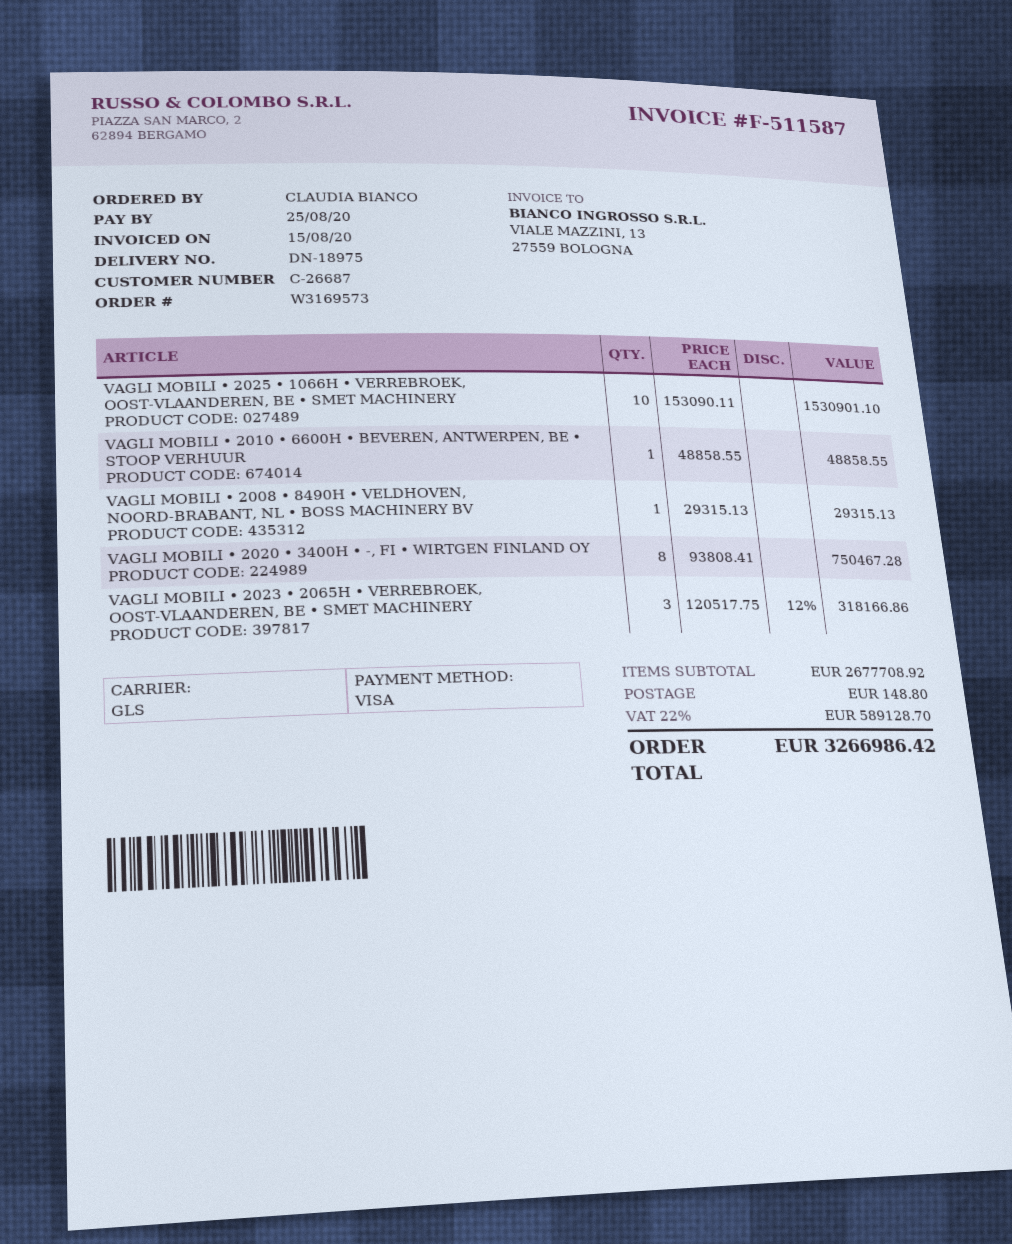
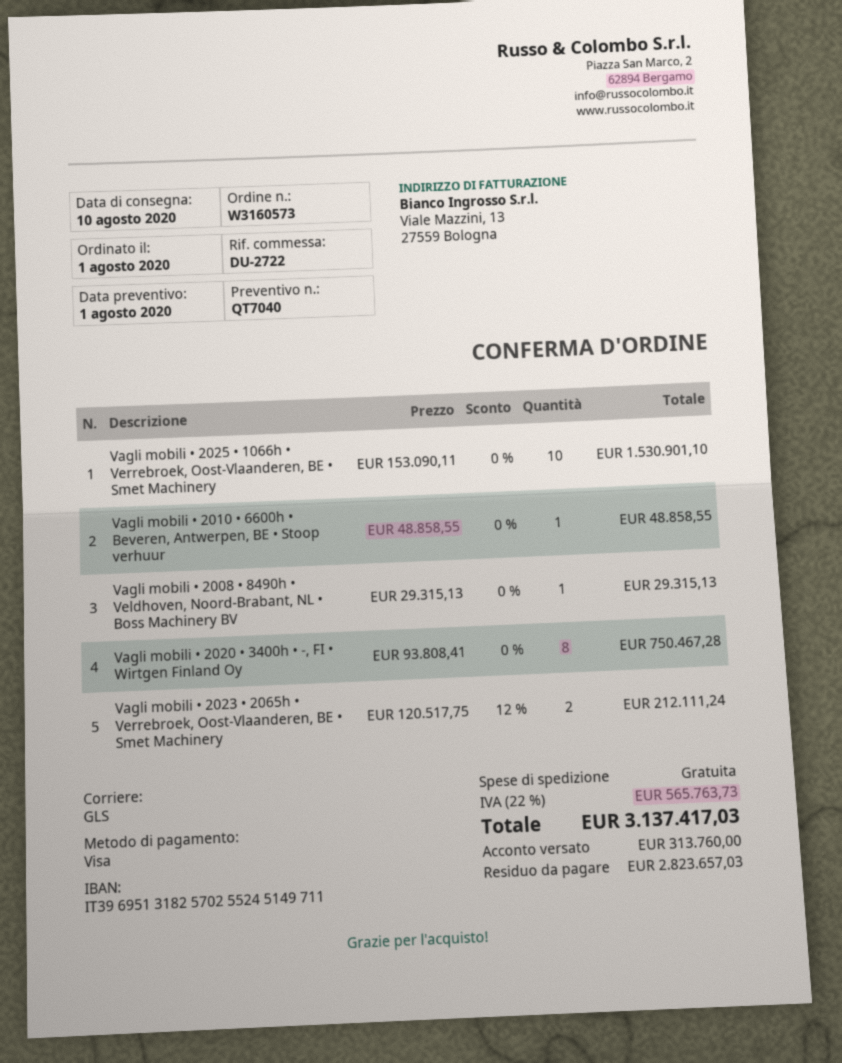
order number: W3169573 -> W3160573
VAGLI MOBILI • 2023 • 2065H • VERREBROEK, OOST-VLAANDEREN, BE • SMET MACHINERY: 3 x 120517.75 - 12% = 318166.86 -> 2 x 120517.75 - 12% = 212111.24
shipping: 148.80 -> 0.00
tax: 22% = 589128.70 -> 22% = 565763.73
total: 3266986.42 -> 3137417.03

